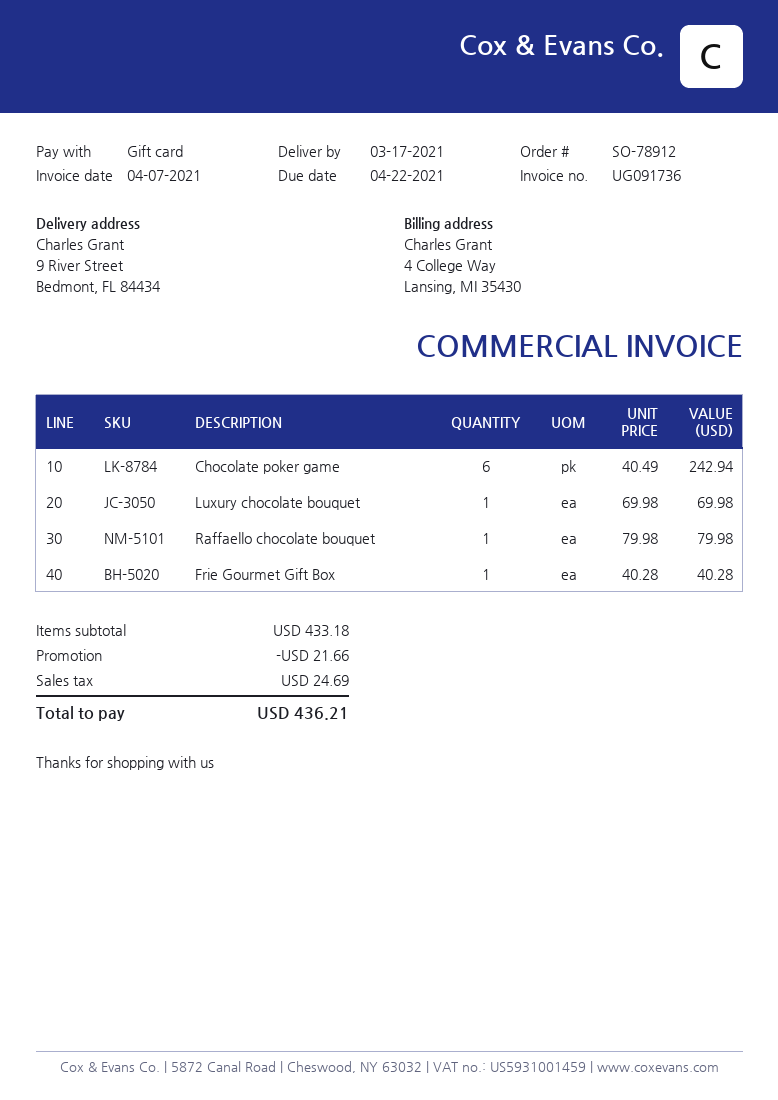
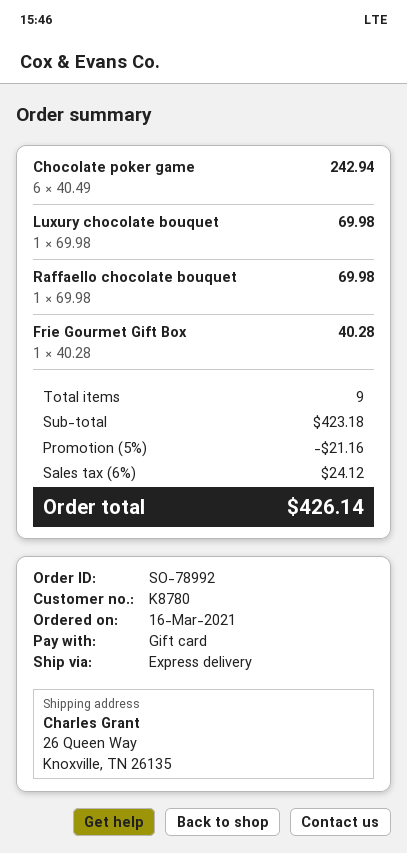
order number: SO-78912 -> SO-78992
ship to: 9 River Street, Bedmont, FL 84434 -> 26 Queen Way, Knoxville, TN 26135
Raffaello chocolate bouquet: 1 x 79.98 = 79.98 -> 1 x 69.98 = 69.98
subtotal: 433.18 -> 423.18
discount: 21.66 -> 21.16
tax: 24.69 -> 24.12
total: 436.21 -> 426.14

